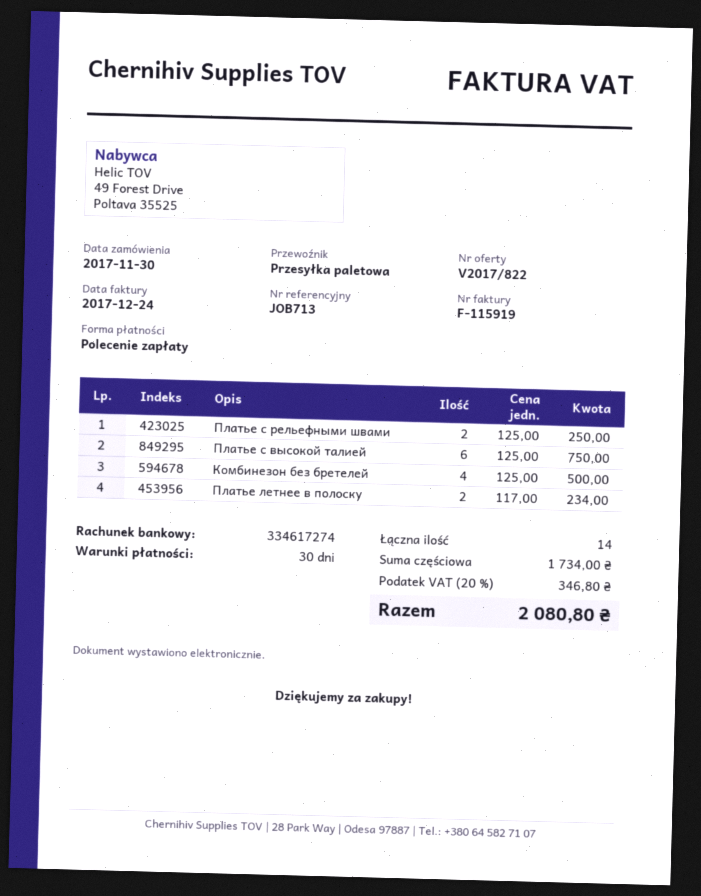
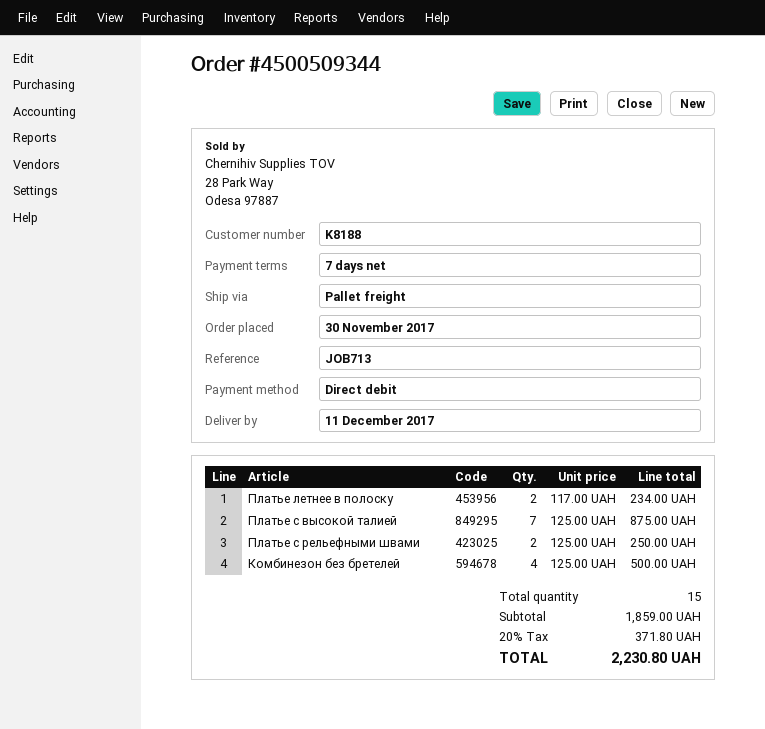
payment terms: 30 days -> 7 days
Платье с высокой талией: 6 x 125.00 = 750.00 -> 7 x 125.00 = 875.00
total quantity: 14 -> 15
subtotal: 1734.00 -> 1859.00
tax: 20% = 346.80 -> 20% = 371.80
total: 2080.80 -> 2230.80

